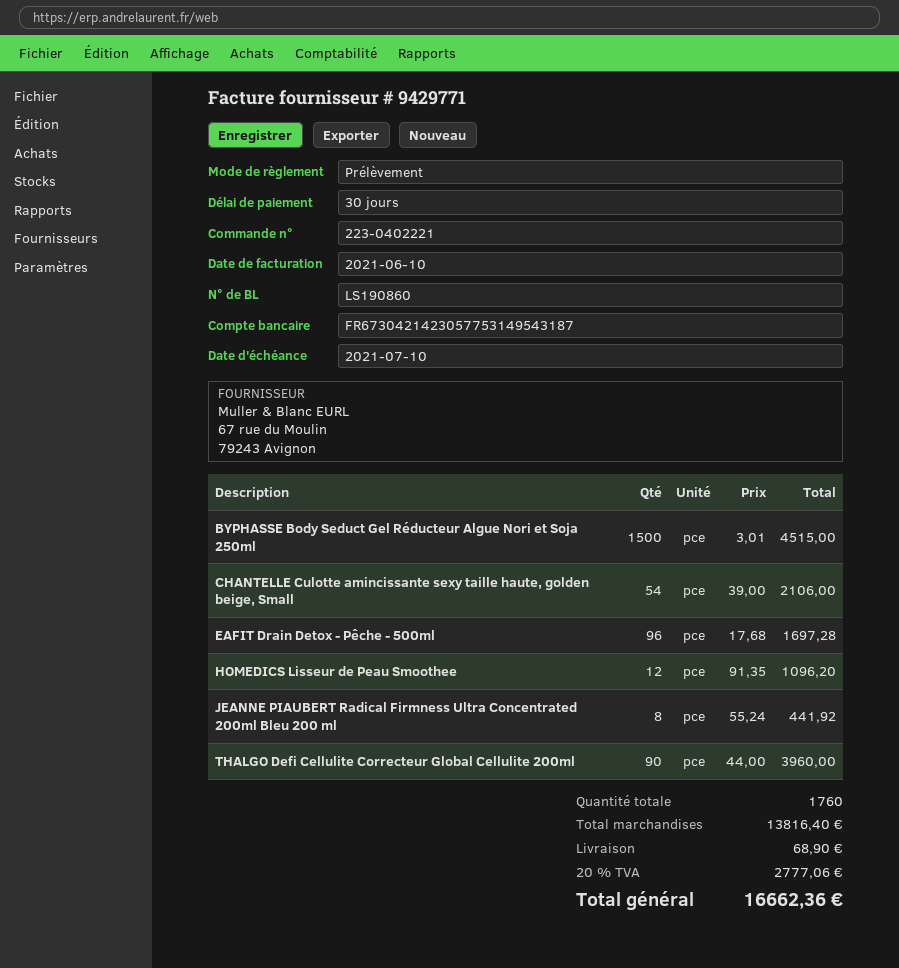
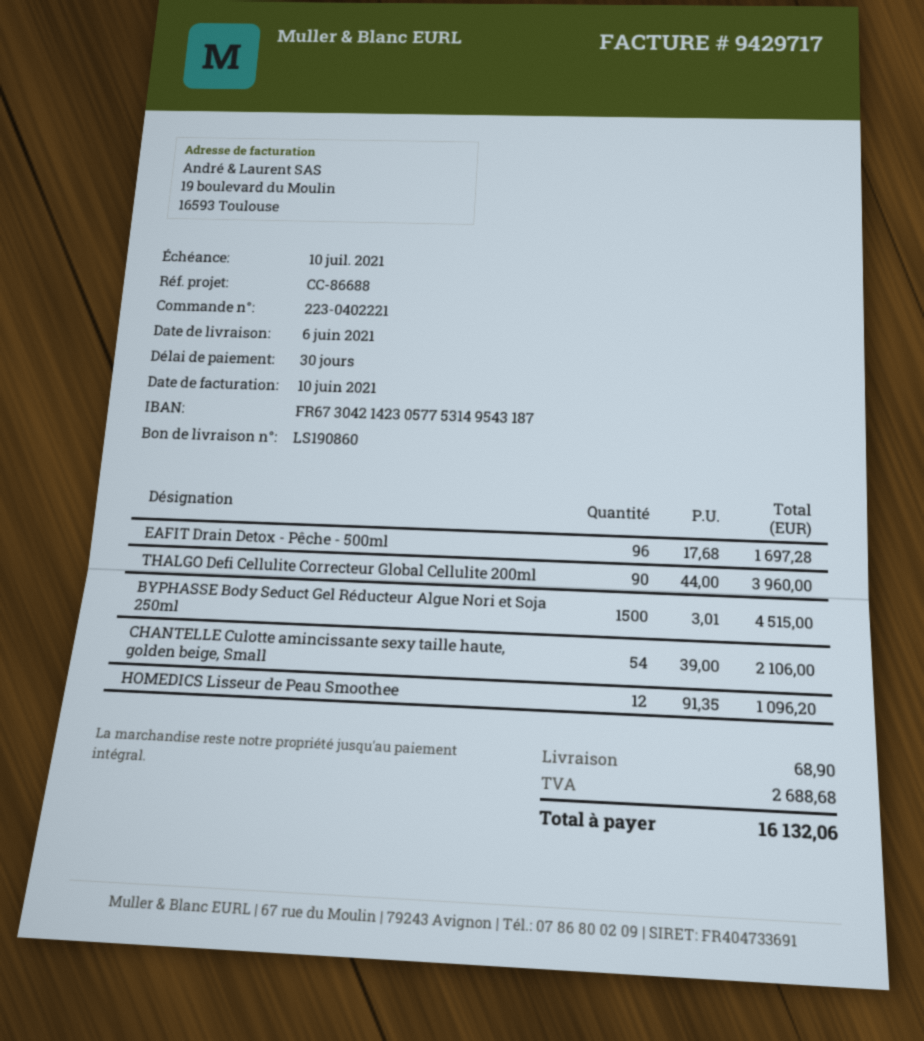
invoice number: 9429771 -> 9429717
JEANNE PIAUBERT Radical Firmness Ultra Concentrated 200ml Bleu 200 ml: 8 x 55.24 = 441.92 -> none
tax: 2777.06 -> 2688.68
total: 16662.36 -> 16132.06

